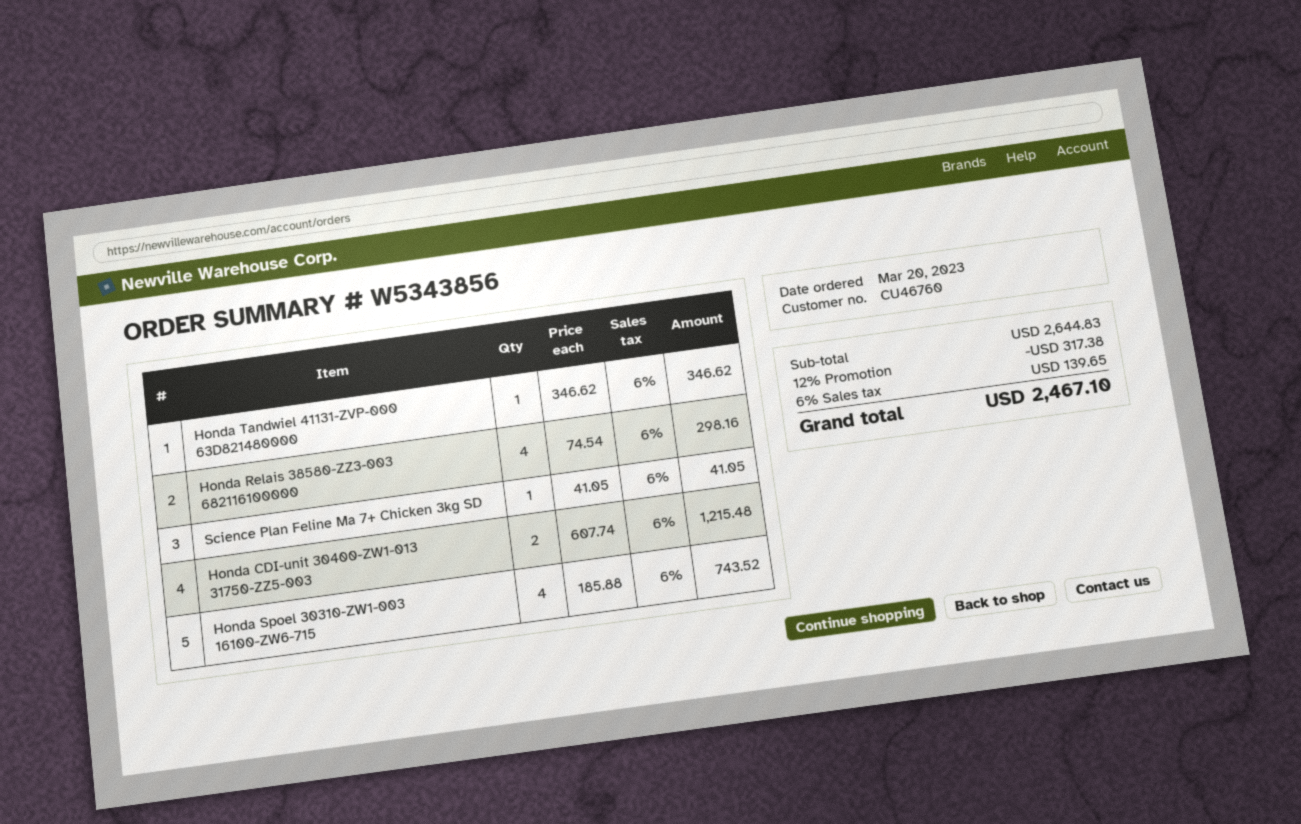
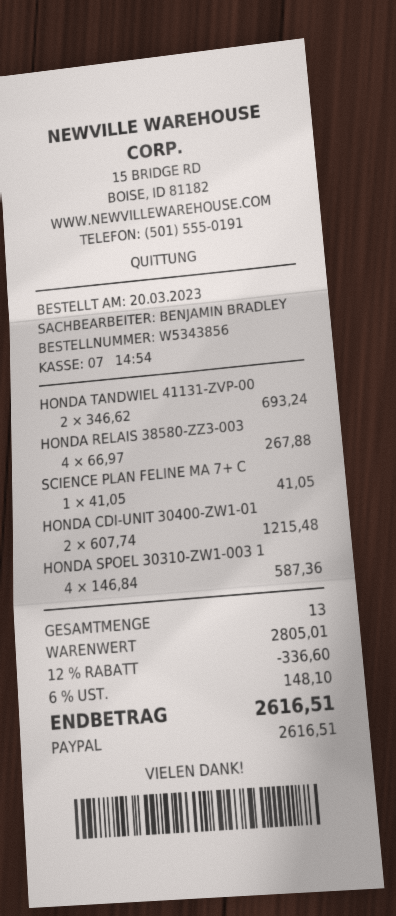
Honda Tandwiel 41131-ZVP-000 63D821480000: 1 x 346.62 = 346.62 -> 2 x 346.62 = 693.24
Honda Relais 38580-ZZ3-003 682116100000: 4 x 74.54 = 298.16 -> 4 x 66.97 = 267.88
Honda Spoel 30310-ZW1-003 16100-ZW6-715: 4 x 185.88 = 743.52 -> 4 x 146.84 = 587.36
subtotal: 2644.83 -> 2805.01
discount: 12% = 317.38 -> 12% = 336.60
tax: 6% = 139.65 -> 6% = 148.10
total: 2467.10 -> 2616.51

